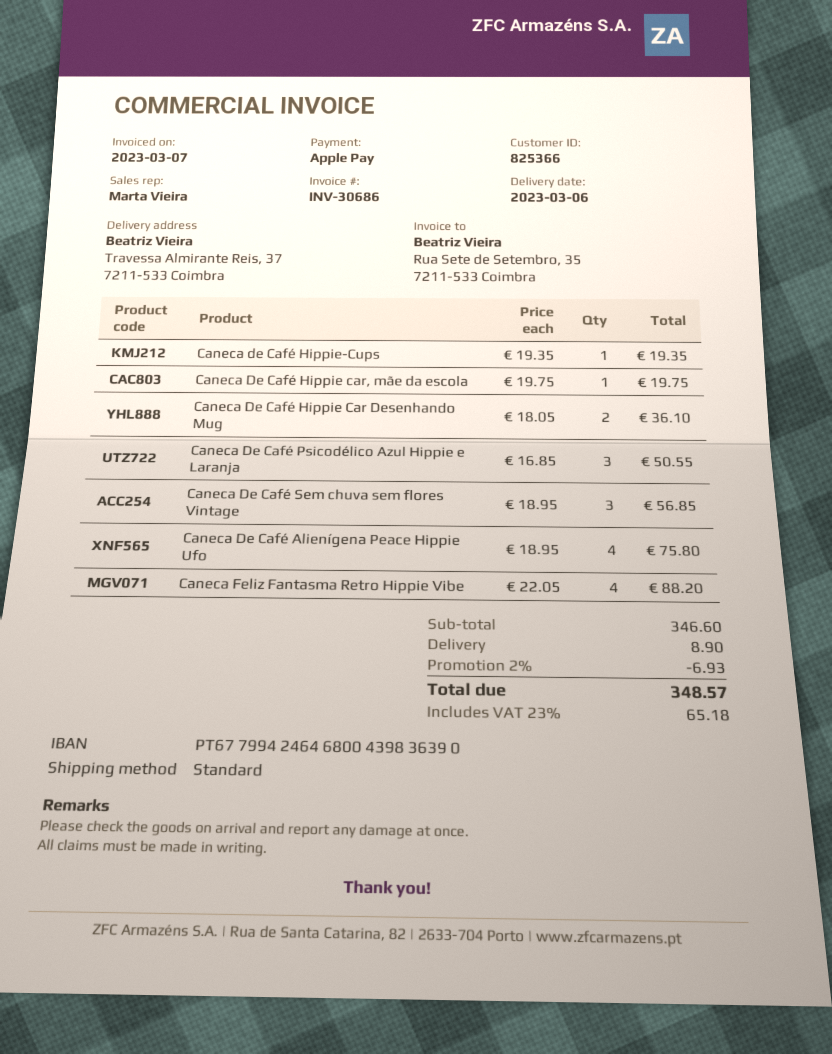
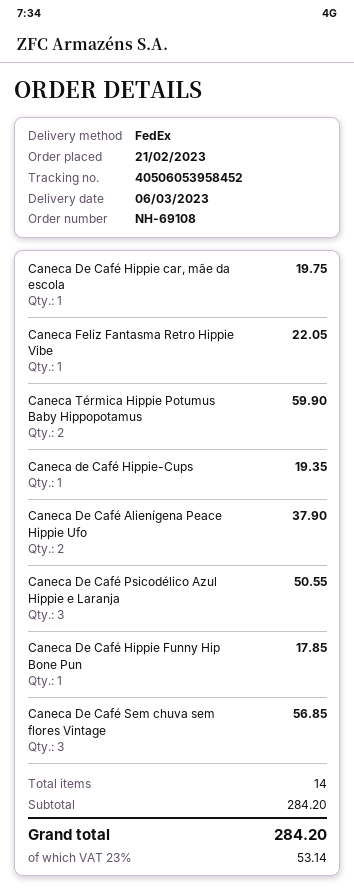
shipping method: standard -> FedEx
Caneca De Café Hippie Car Desenhando Mug: 2 for 36.10 -> none
Caneca De Café Alienígena Peace Hippie Ufo: 4 for 75.80 -> 2 for 37.90
Caneca Feliz Fantasma Retro Hippie Vibe: 4 for 88.20 -> 1 for 22.05
Caneca Térmica Hippie Potumus Baby Hippopotamus: none -> 2 for 59.90
Caneca De Café Hippie Funny Hip Bone Pun: none -> 1 for 17.85
subtotal: 346.60 -> 284.20
discount: 2% = 6.93 -> none
shipping: 8.90 -> none
tax: 23% = 65.18 -> 23% = 53.14
total: 348.57 -> 284.20

